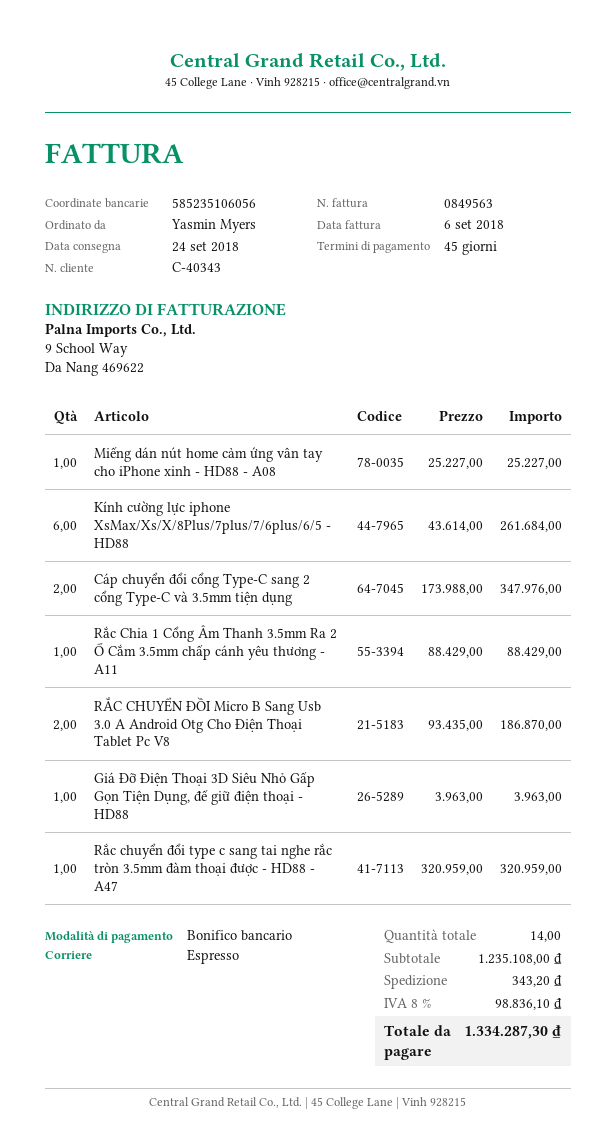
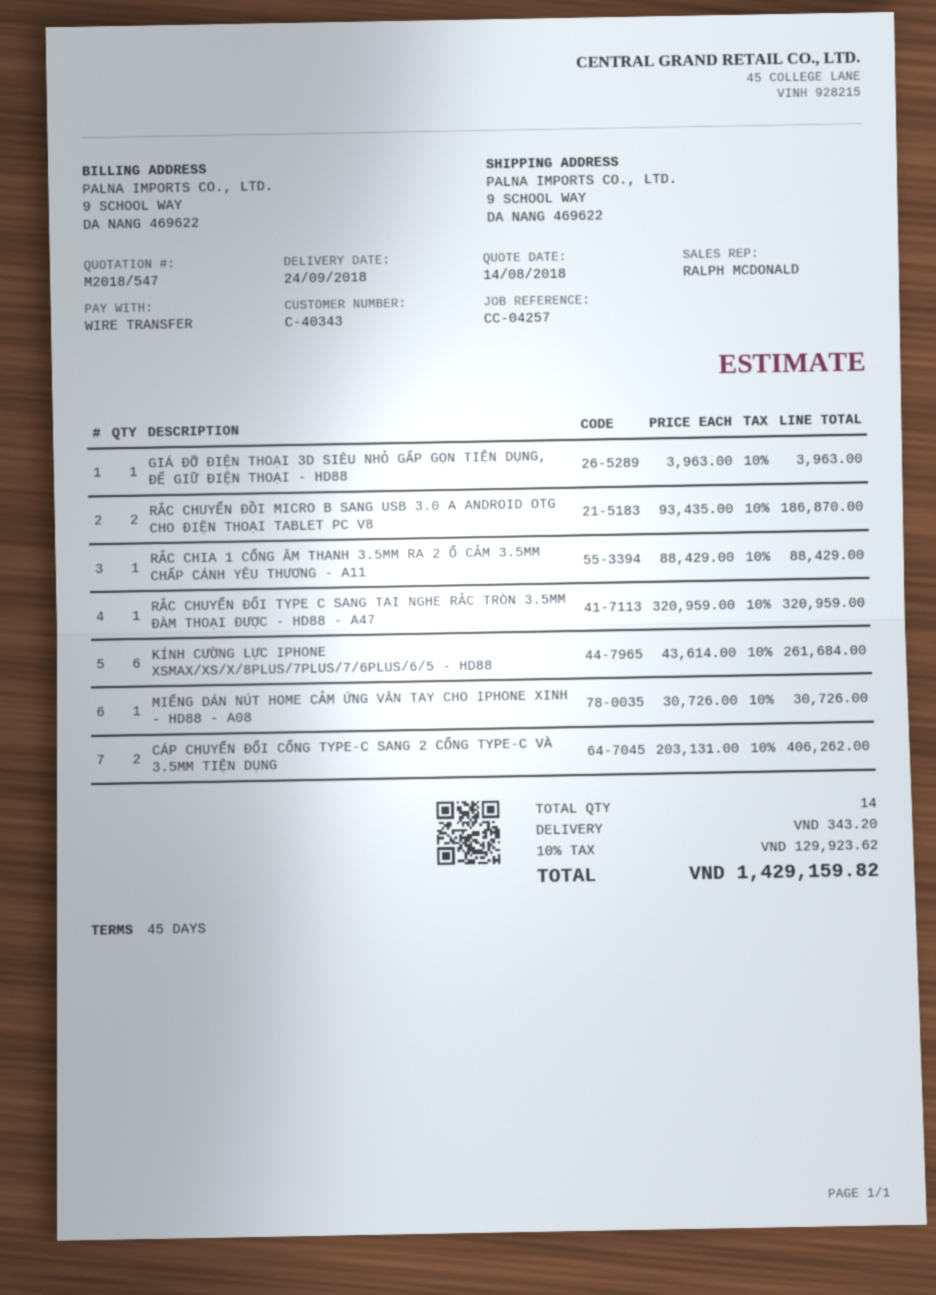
Miếng dán nút home cảm ứng vân tay cho iPhone xinh - HD88 - A08: 1 x 25227.00 = 25227.00 -> 1 x 30726.00 = 30726.00
Cáp chuyển đổi cổng Type-C sang 2 cổng Type-C và 3.5mm tiện dụng: 2 x 173988.00 = 347976.00 -> 2 x 203131.00 = 406262.00
tax: 8% = 98836.10 -> 10% = 129923.62
total: 1334287.30 -> 1429159.82

